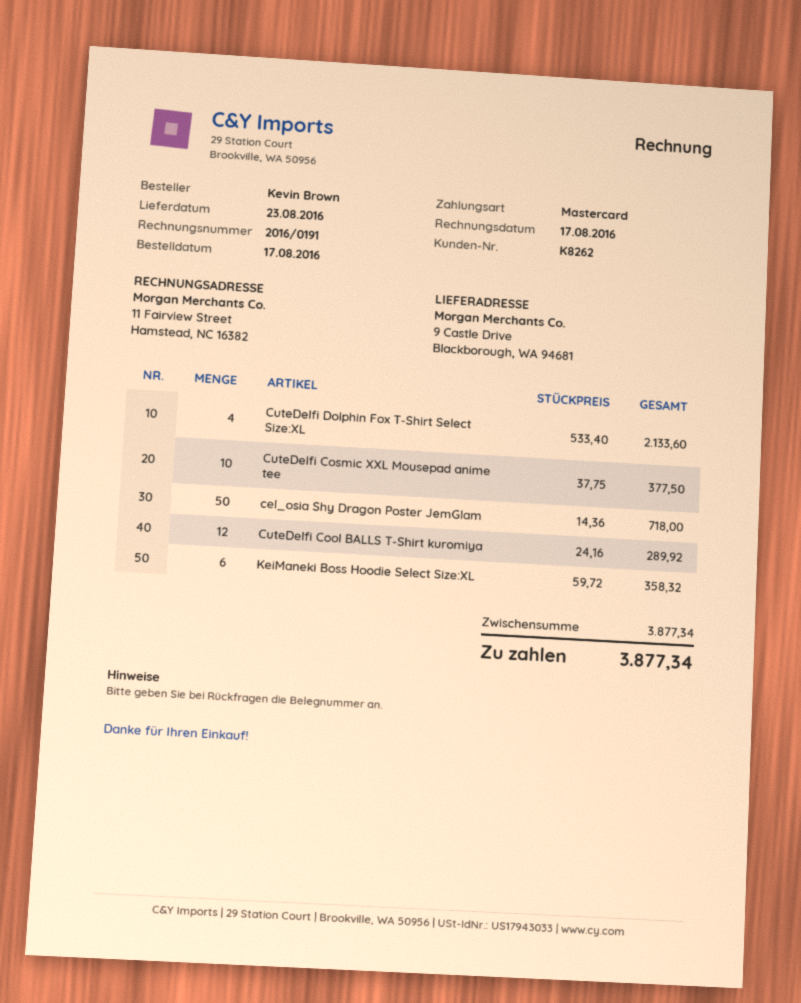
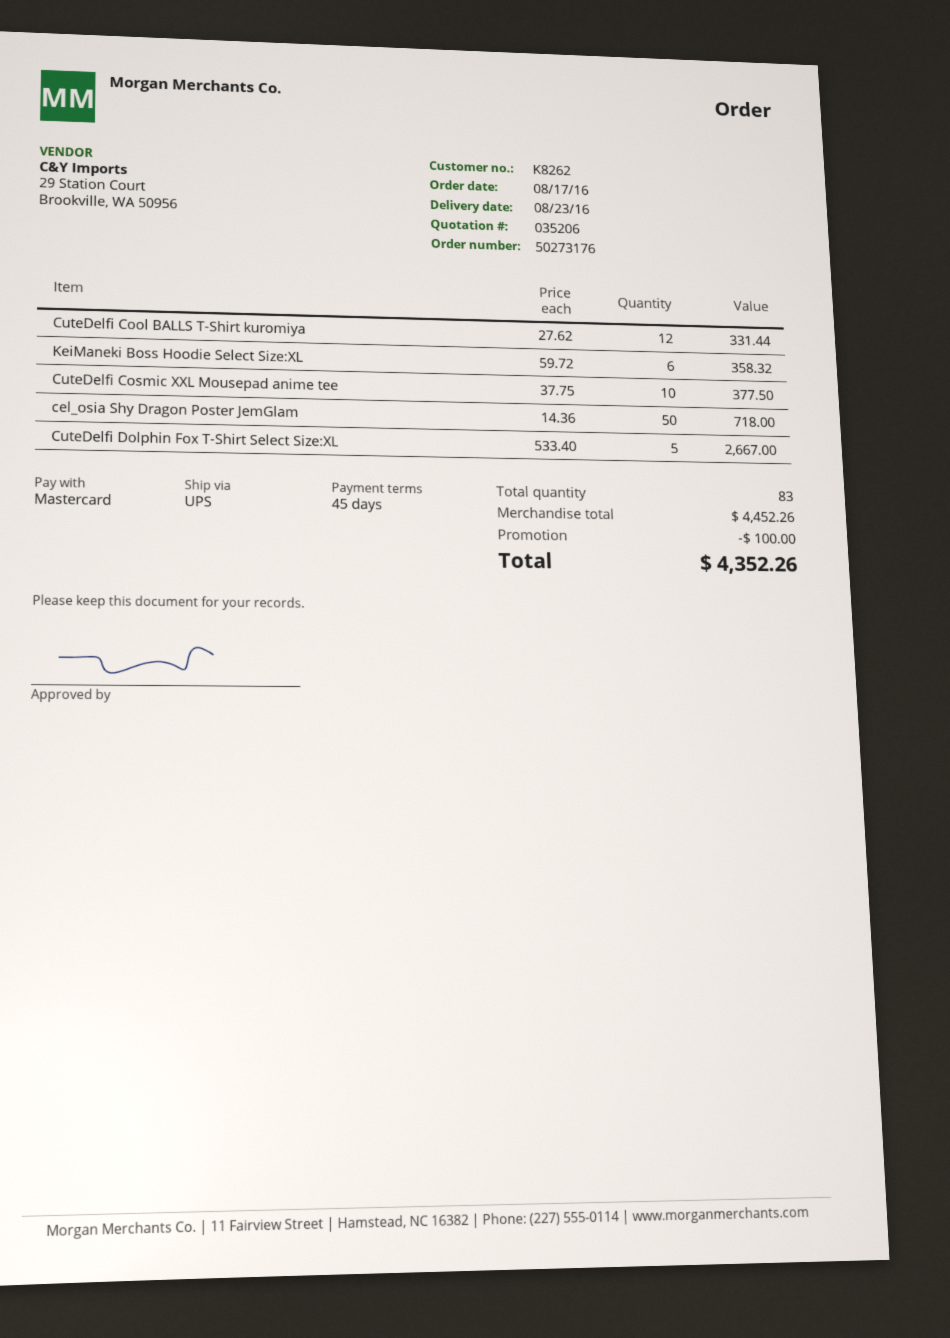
CuteDelfi Dolphin Fox T-Shirt Select Size:XL: 4 x 533.40 = 2133.60 -> 5 x 533.40 = 2667.00
CuteDelfi Cool BALLS T-Shirt kuromiya: 12 x 24.16 = 289.92 -> 12 x 27.62 = 331.44
subtotal: 3877.34 -> 4452.26
discount: none -> 100.00
total: 3877.34 -> 4352.26

